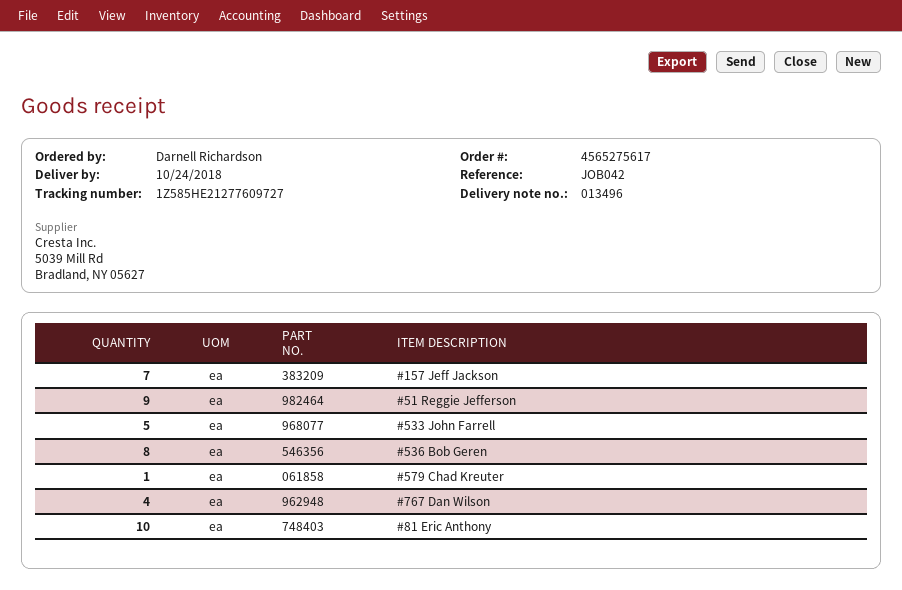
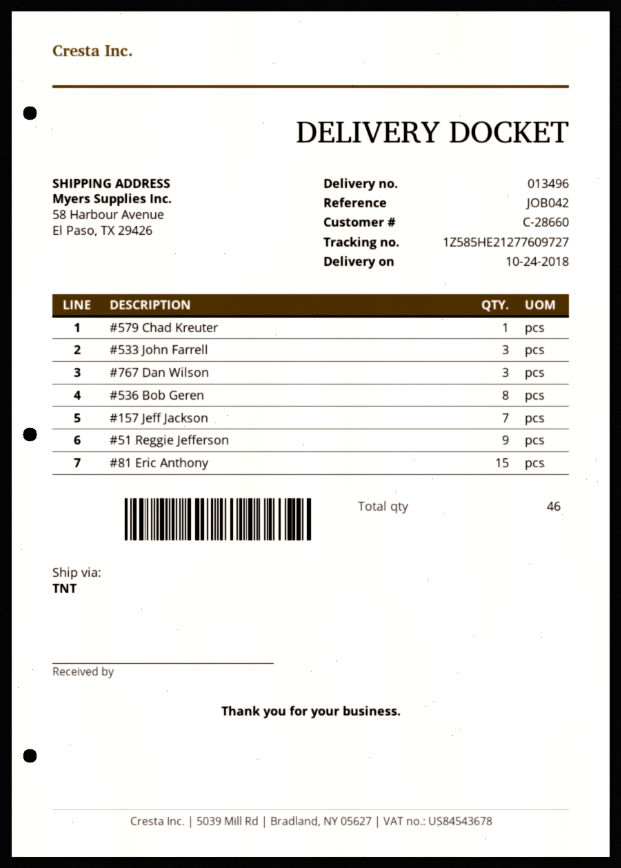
#533 John Farrell: 5 -> 3
#767 Dan Wilson: 4 -> 3
#81 Eric Anthony: 10 -> 15

